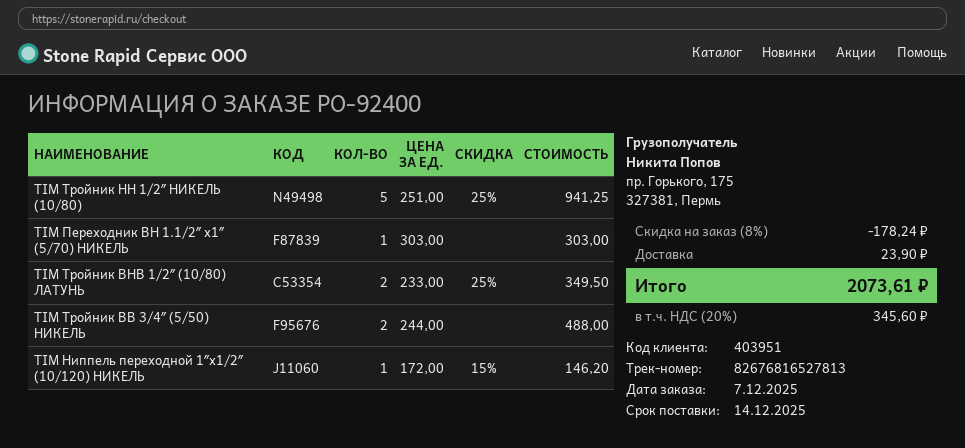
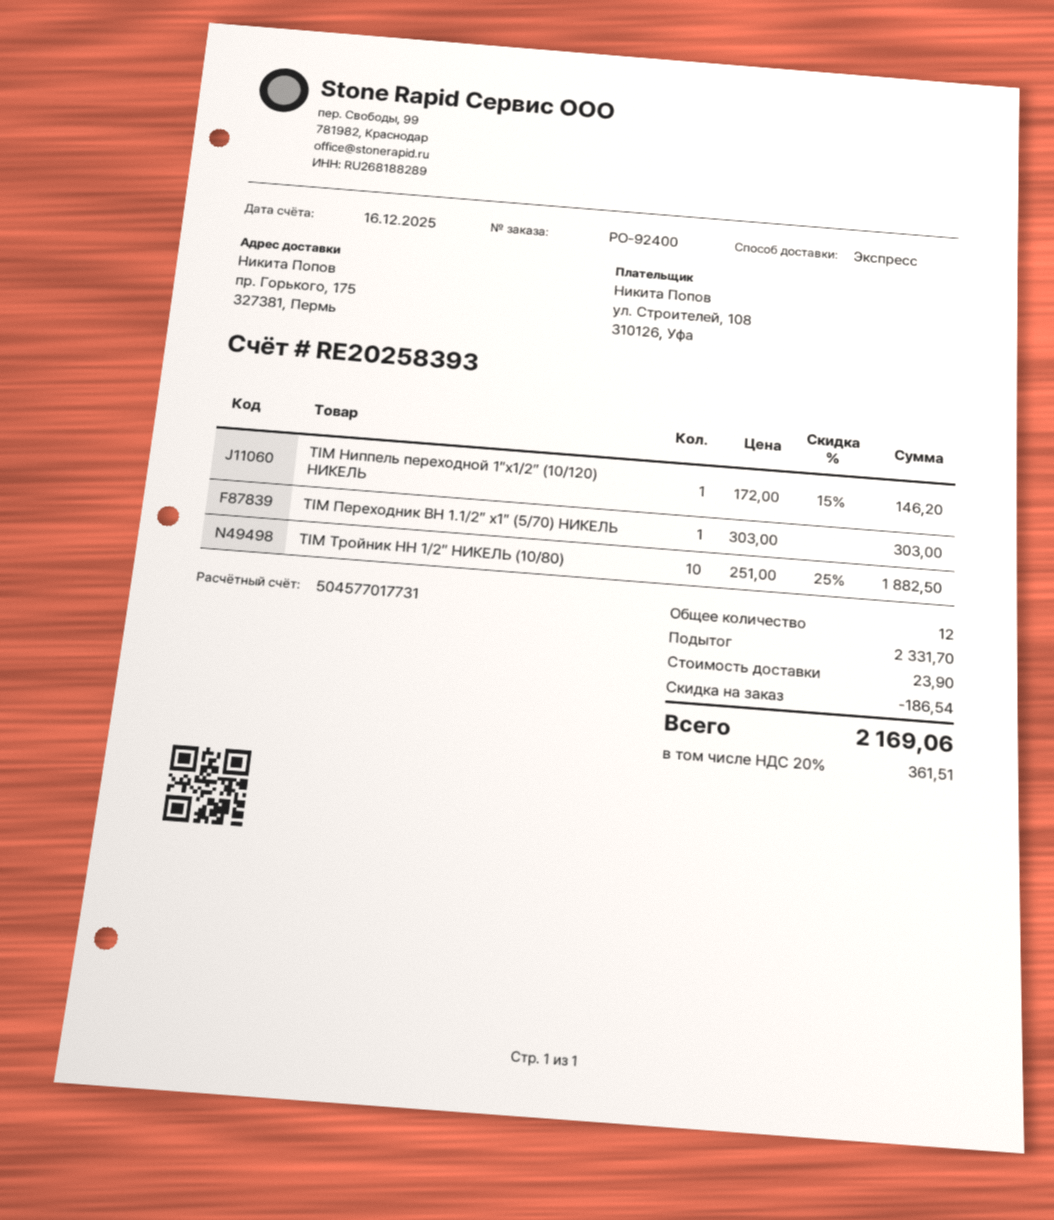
TIM Тройник НН 1/2″ НИКЕЛЬ (10/80): 5 x 251.00 - 25% = 941.25 -> 10 x 251.00 - 25% = 1882.50
TIM Тройник ВНВ 1/2″ (10/80) ЛАТУНЬ: 2 x 233.00 - 25% = 349.50 -> none
TIM Тройник ВВ 3/4″ (5/50) НИКЕЛЬ: 2 x 244.00 = 488.00 -> none
discount: 178.24 -> 186.54
tax: 20% = 345.60 -> 20% = 361.51
total: 2073.61 -> 2169.06

